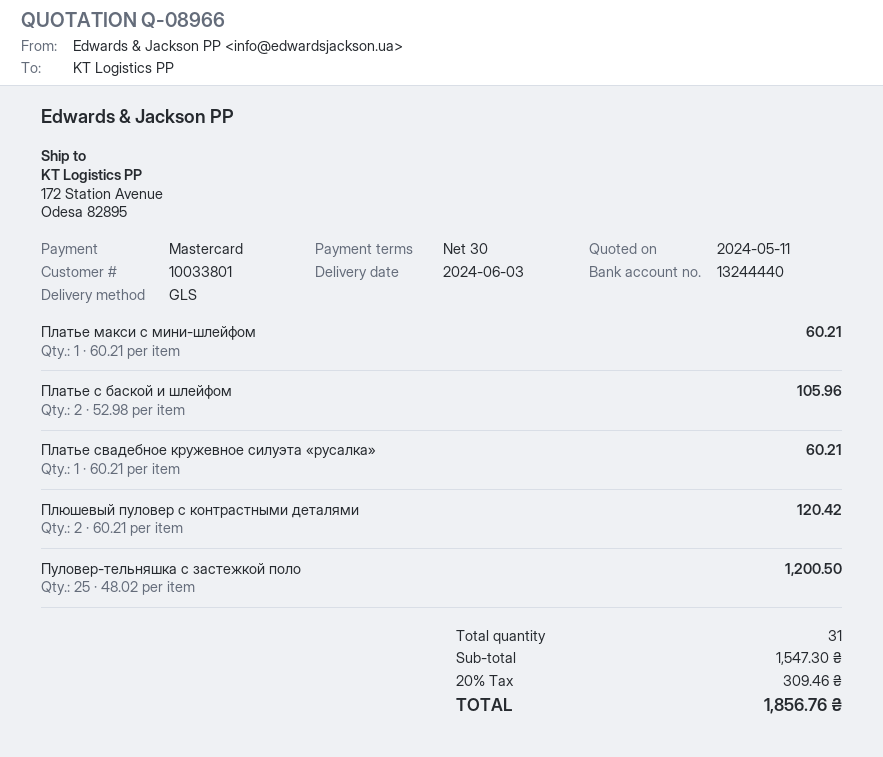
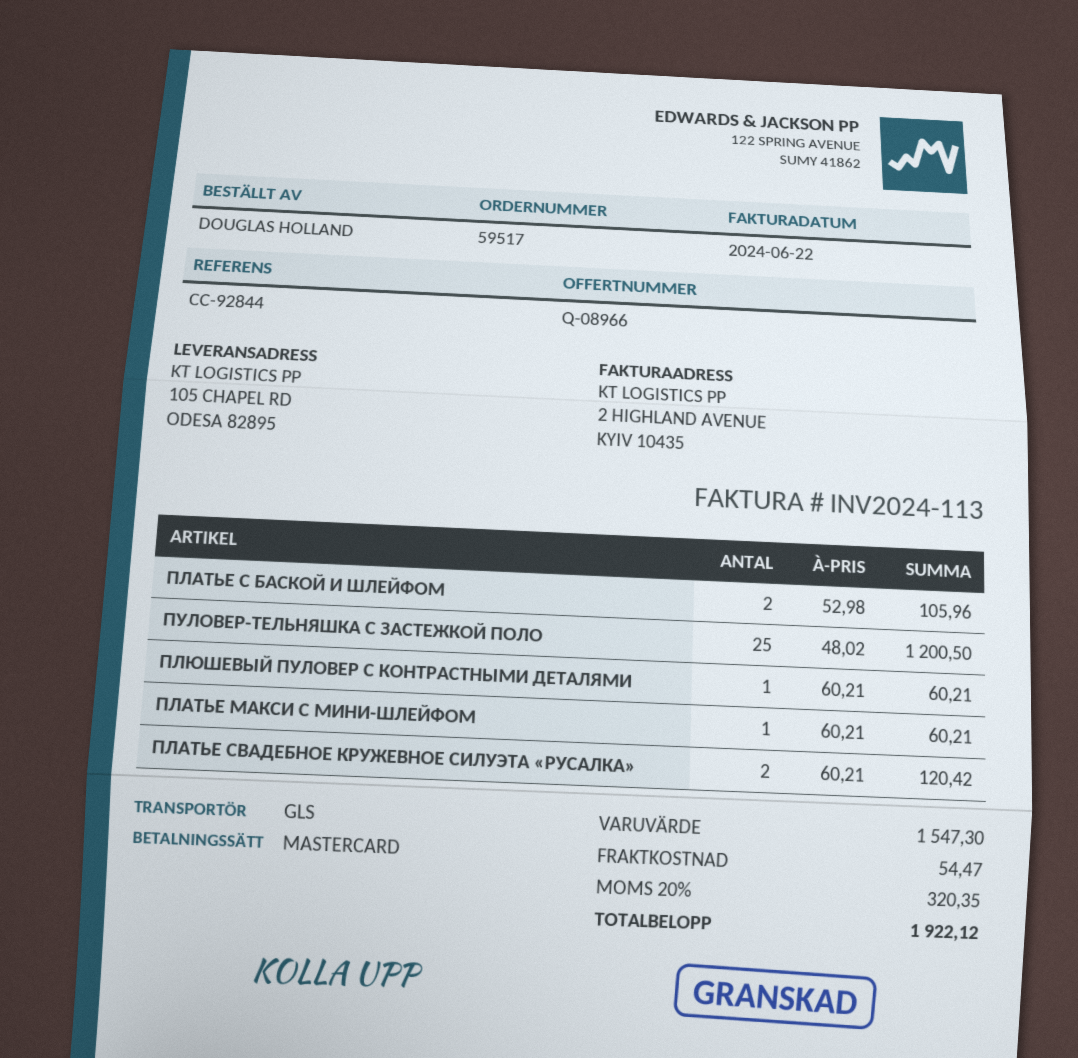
ship to: 172 Station Avenue, Odesa 82895 -> 105 CHAPEL RD, ODESA 82895
Платье свадебное кружевное силуэта «русалка»: 1 x 60.21 = 60.21 -> 2 x 60.21 = 120.42
Плюшевый пуловер с контрастными деталями: 2 x 60.21 = 120.42 -> 1 x 60.21 = 60.21
shipping: none -> 54.47
tax: 20% = 309.46 -> 20% = 320.35
total: 1856.76 -> 1922.12

